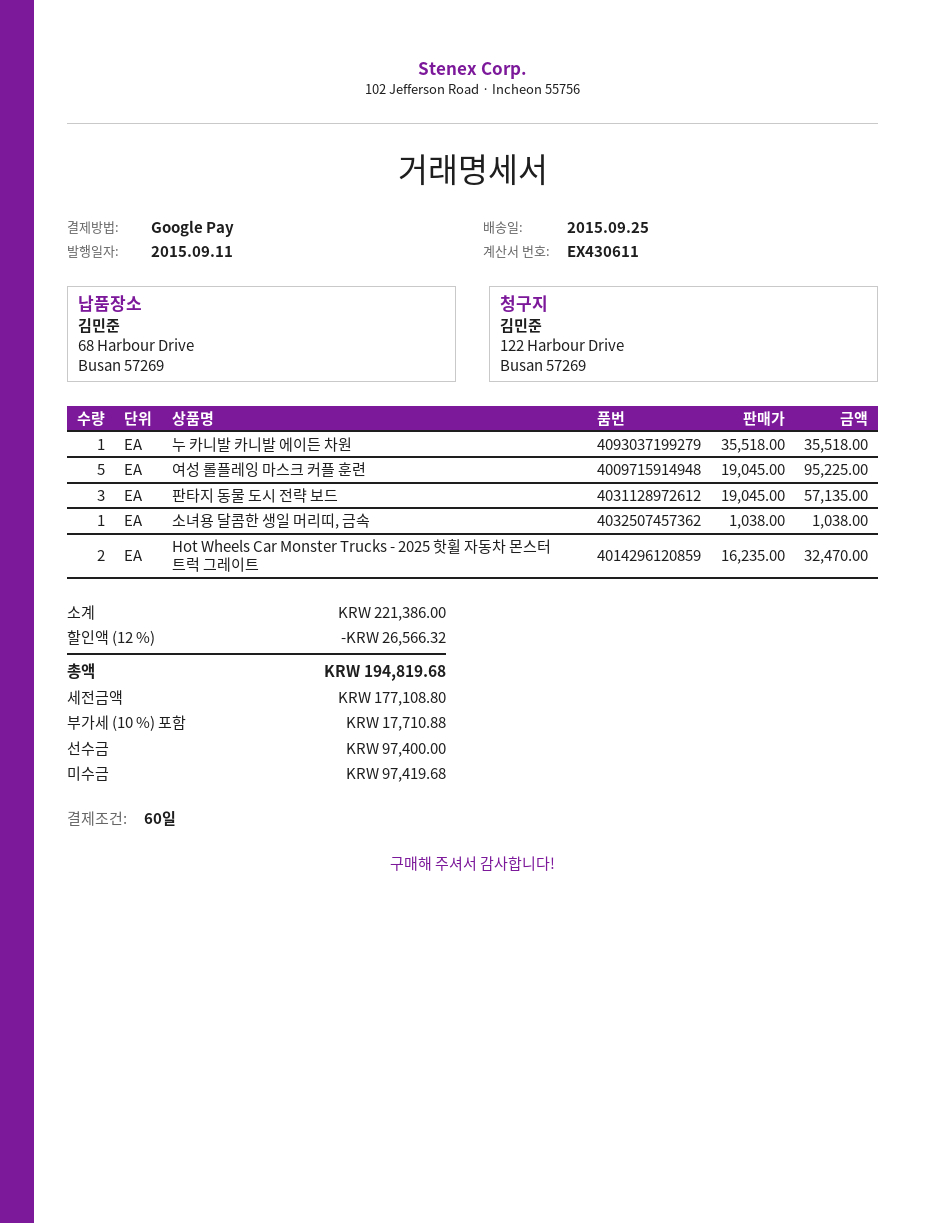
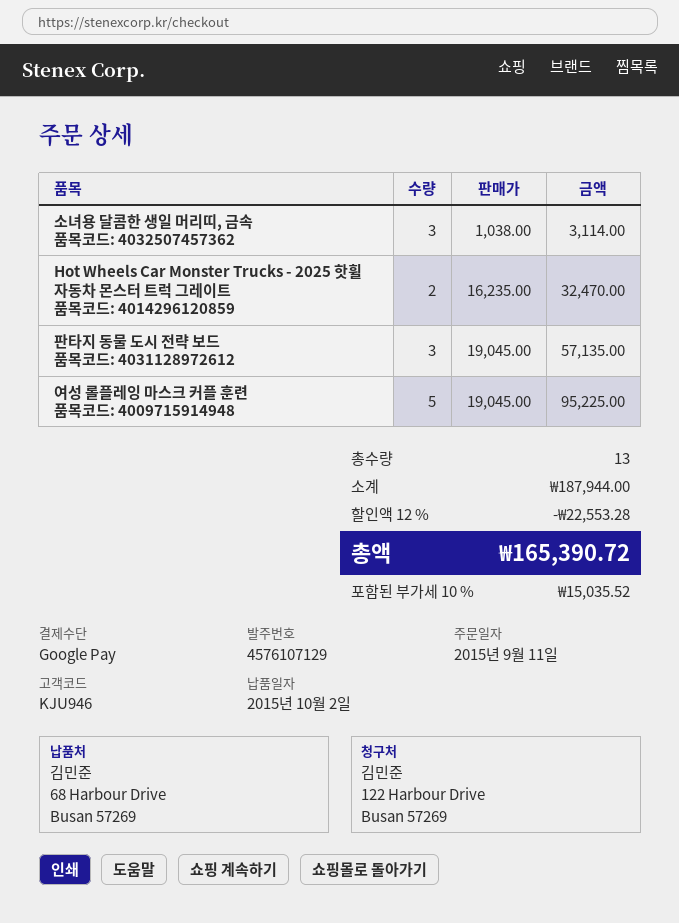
delivery date: 2015-09-25 -> 2015-10-02
누 카니발 카니발 에이든 차원: 1 x 35518.00 = 35518.00 -> none
소녀용 달콤한 생일 머리띠, 금속: 1 x 1038.00 = 1038.00 -> 3 x 1038.00 = 3114.00
subtotal: 221386.00 -> 187944.00
discount: 12% = 26566.32 -> 12% = 22553.28
tax: 10% = 17710.88 -> 10% = 15035.52
total: 194819.68 -> 165390.72

